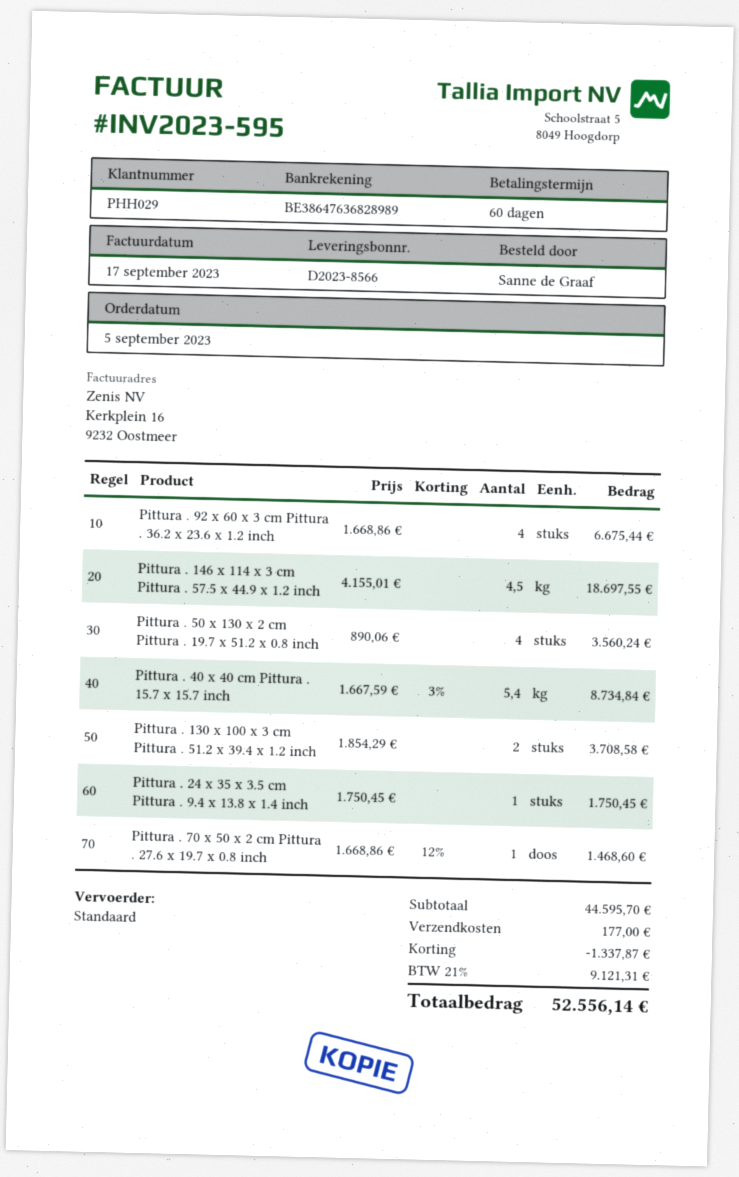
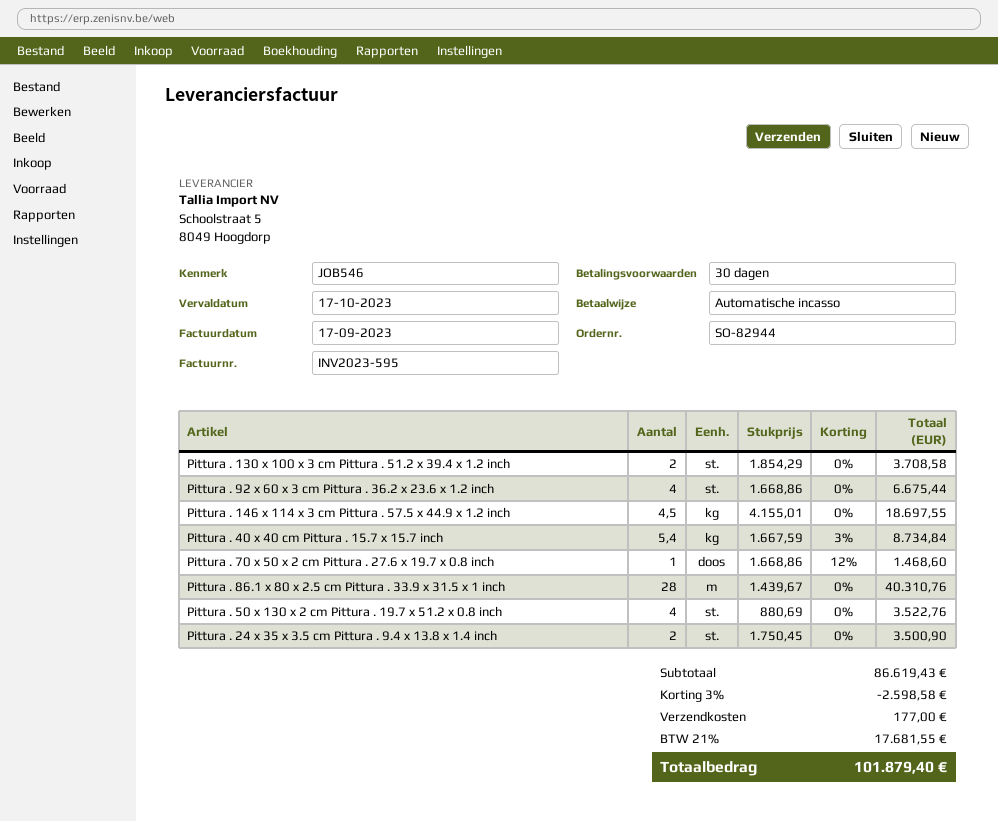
payment terms: 60 days -> 30 days
Pittura . 50 x 130 x 2 cm Pittura . 19.7 x 51.2 x 0.8 inch: 4 x 890.06 = 3560.24 -> 4 x 880.69 = 3522.76
Pittura . 24 x 35 x 3.5 cm Pittura . 9.4 x 13.8 x 1.4 inch: 1 x 1750.45 = 1750.45 -> 2 x 1750.45 = 3500.90
Pittura . 86.1 x 80 x 2.5 cm Pittura . 33.9 x 31.5 x 1 inch: none -> 28 x 1439.67 = 40310.76
subtotal: 44595.70 -> 86619.43
discount: 1337.87 -> 2598.58
tax: 21% = 9121.31 -> 21% = 17681.55
total: 52556.14 -> 101879.40

